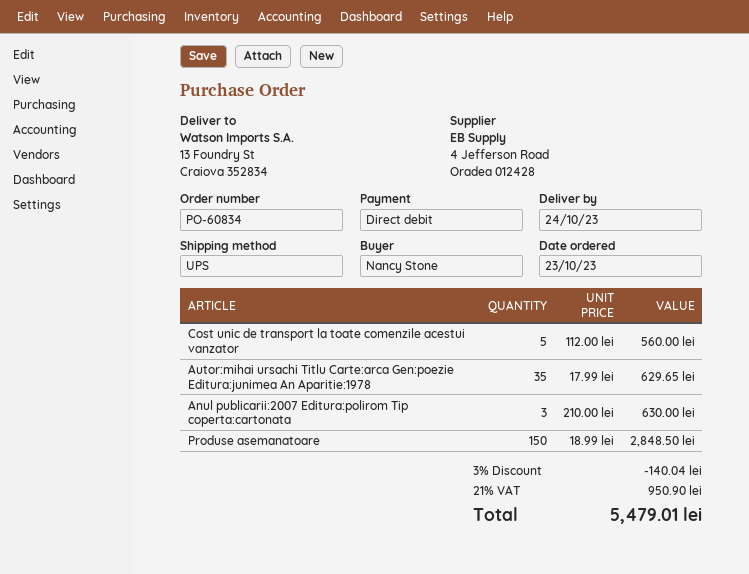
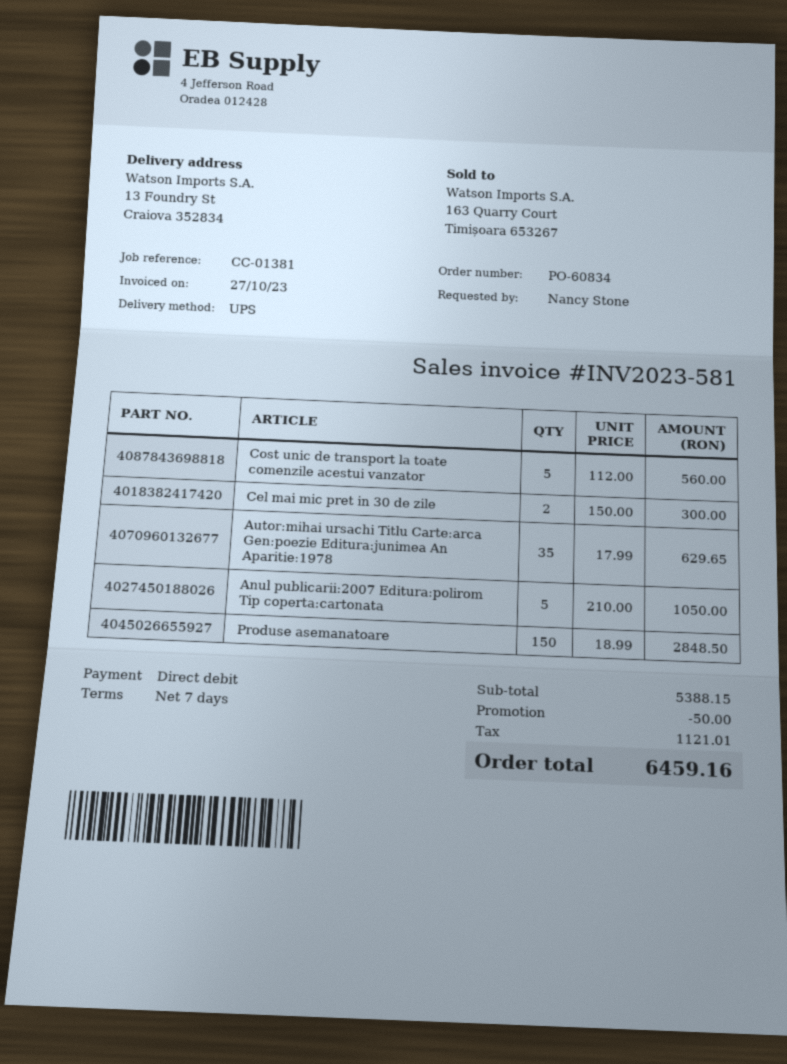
Anul publicarii:2007 Editura:polirom Tip coperta:cartonata: 3 x 210.00 = 630.00 -> 5 x 210.00 = 1050.00
Cel mai mic pret in 30 de zile: none -> 2 x 150.00 = 300.00
discount: 140.04 -> 50.00
tax: 950.90 -> 1121.01
total: 5479.01 -> 6459.16

